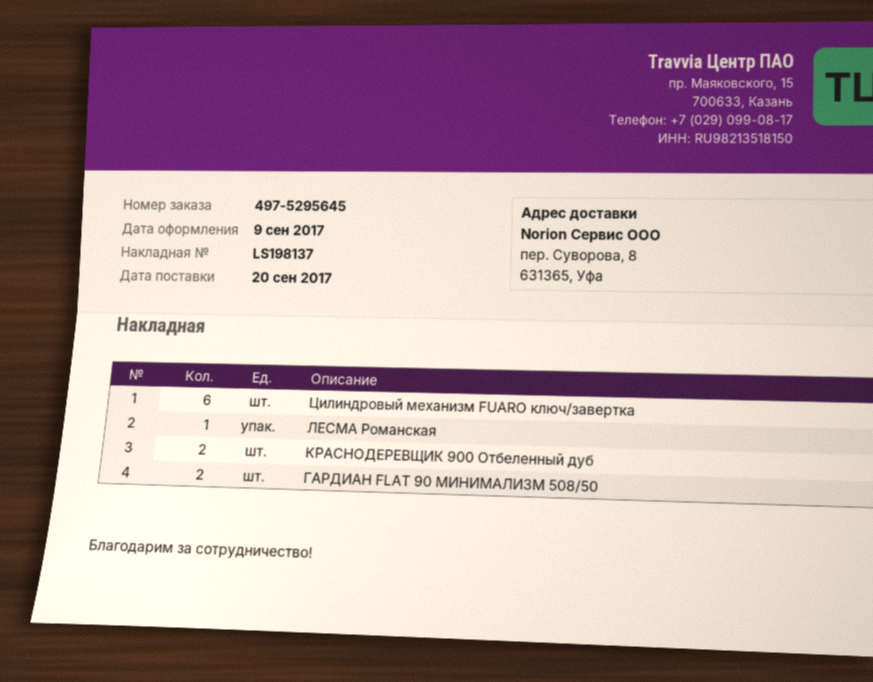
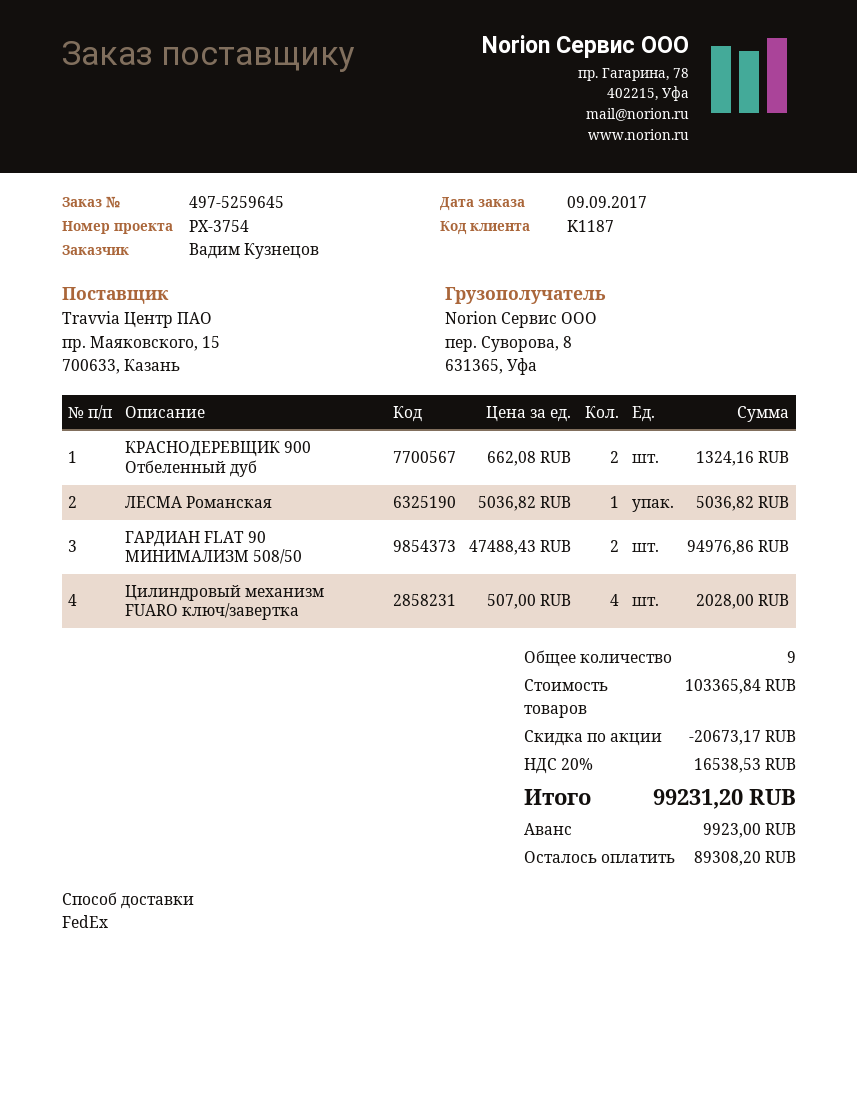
order number: 497-5295645 -> 497-5259645
Цилиндровый механизм FUARO ключ/завертка: 6 -> 4

